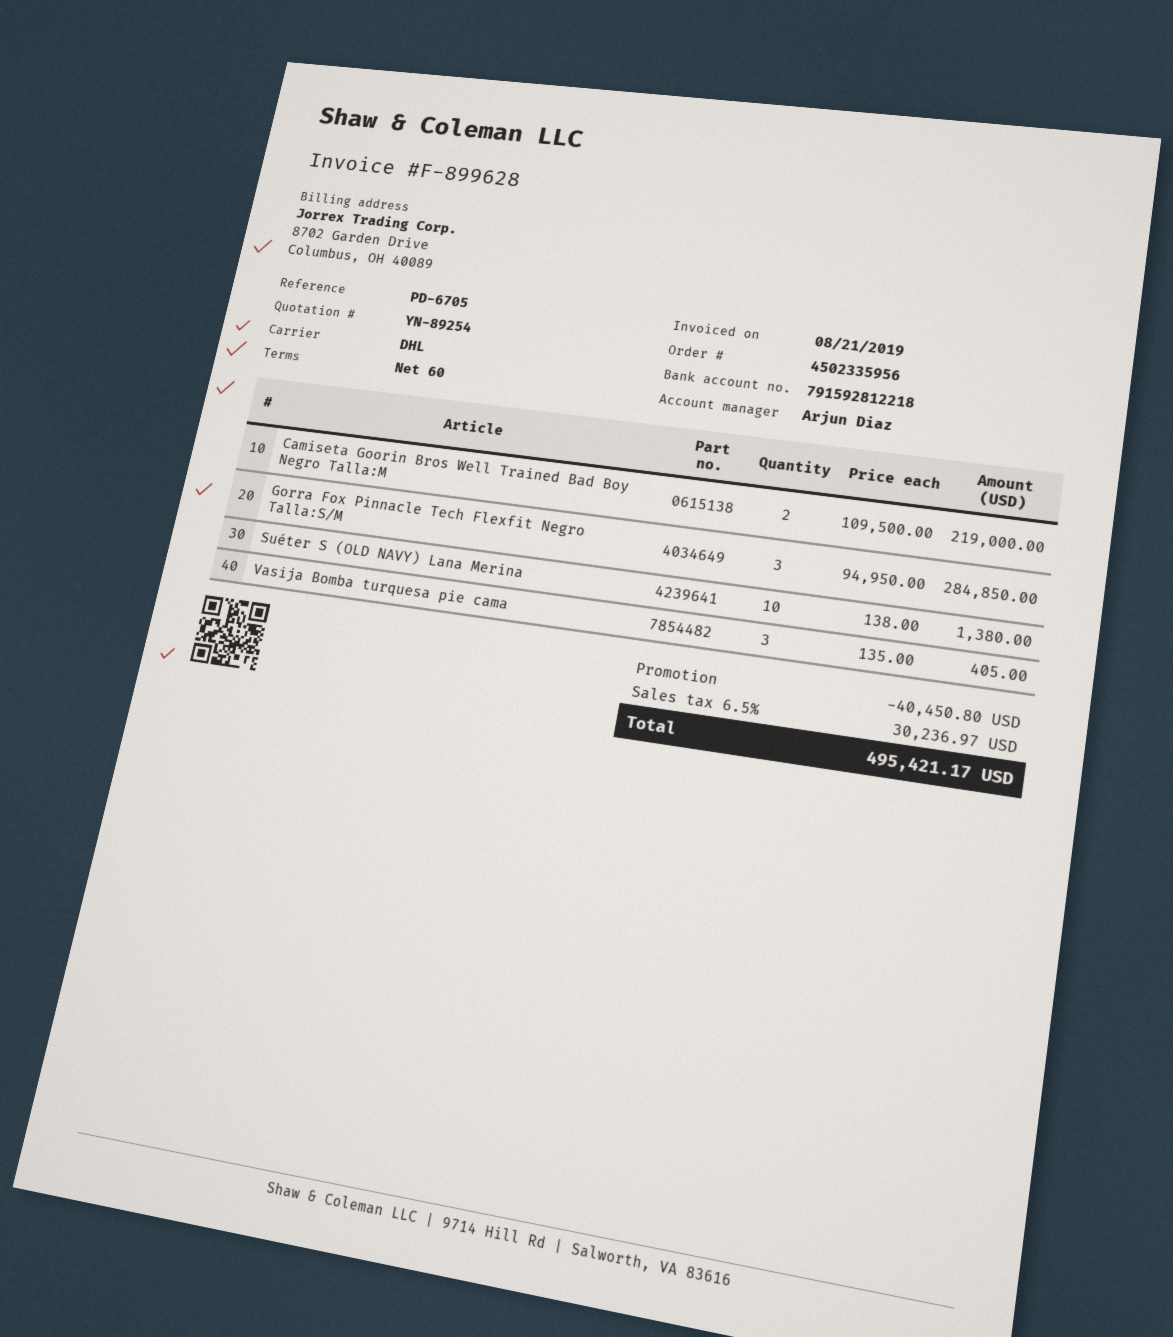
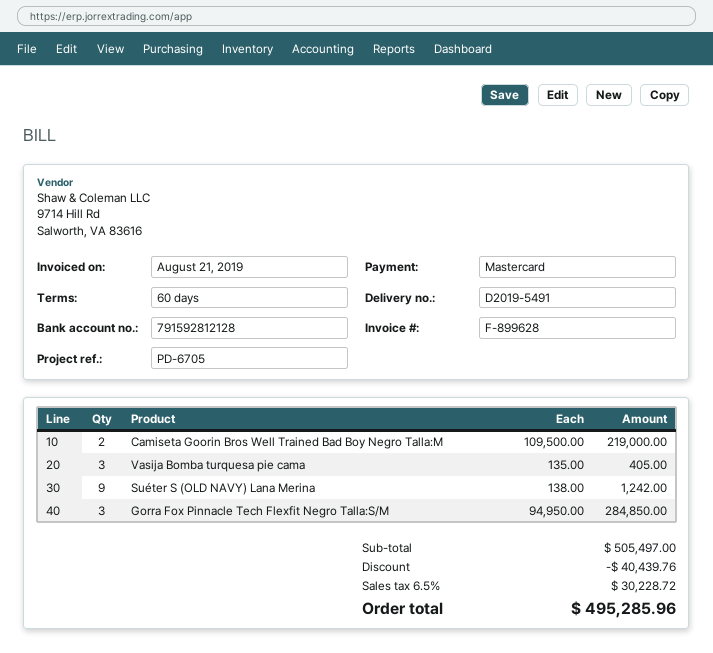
bank account: 791592812218 -> 791592812128
Suéter S (OLD NAVY) Lana Merina: 10 x 138.00 = 1380.00 -> 9 x 138.00 = 1242.00
discount: 40450.80 -> 40439.76
tax: 6.5% = 30236.97 -> 6.5% = 30228.72
total: 495421.17 -> 495285.96

